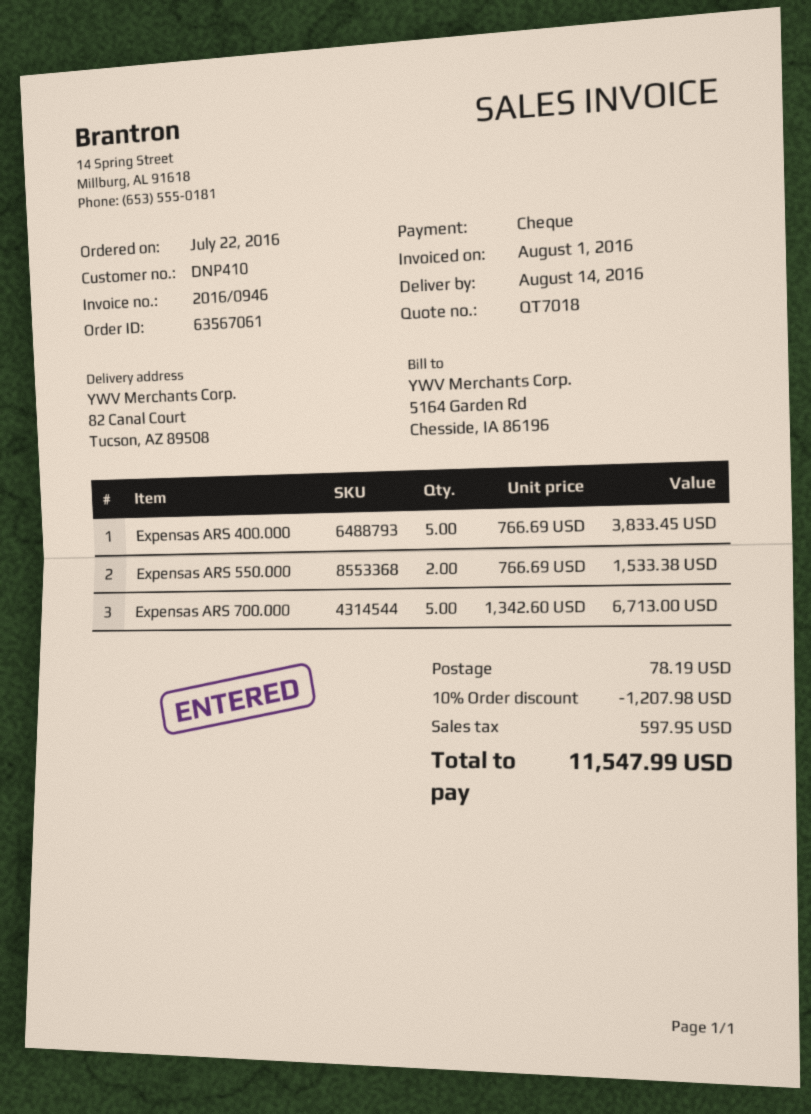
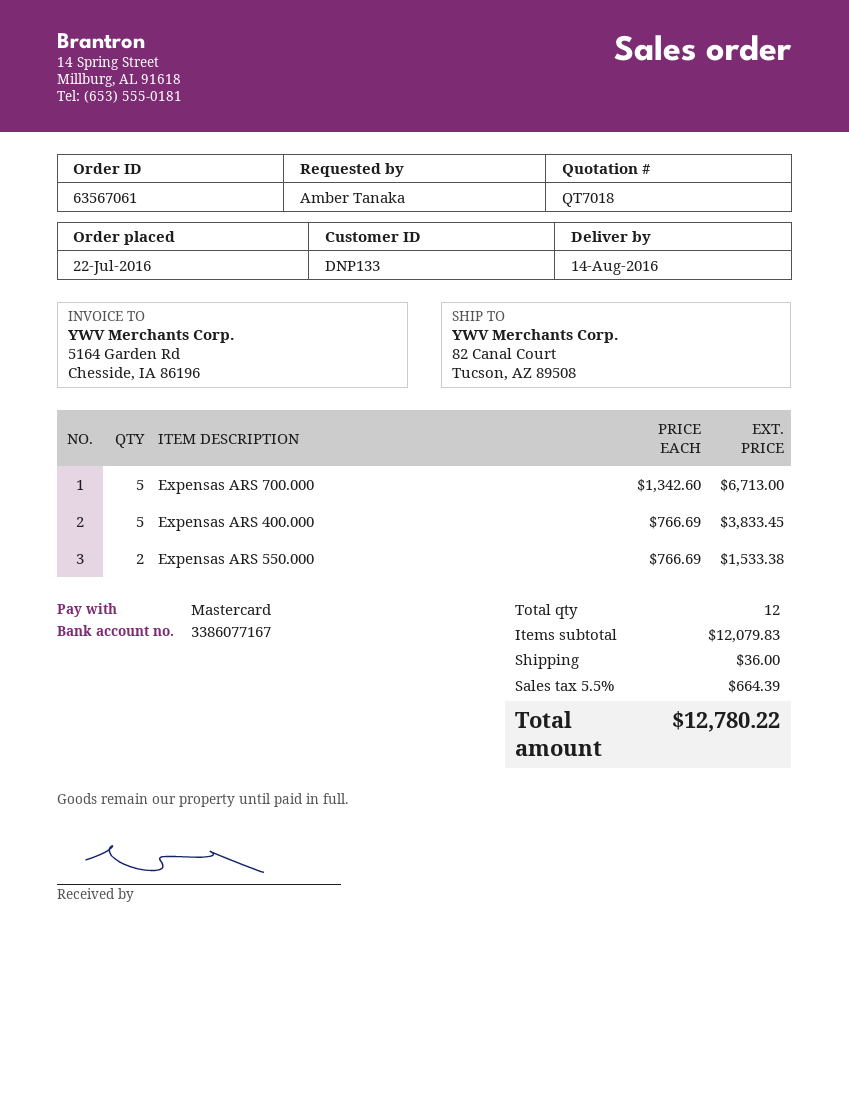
customer number: DNP410 -> DNP133
payment method: cheque -> Mastercard
discount: 10% = 1207.98 -> none
shipping: 78.19 -> 36.00
tax: 597.95 -> 664.39
total: 11547.99 -> 12780.22

